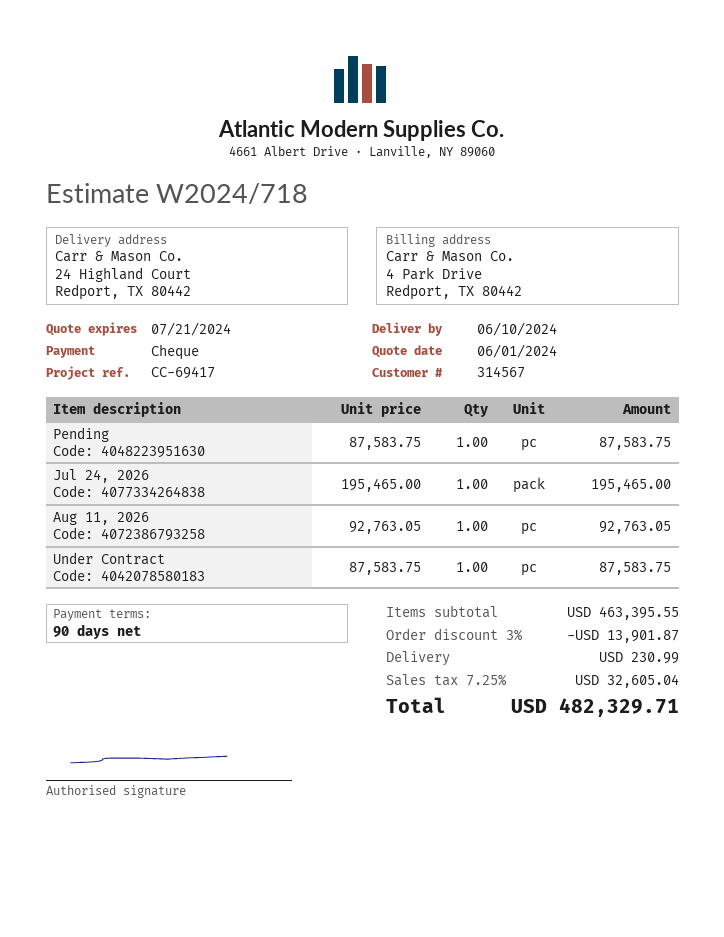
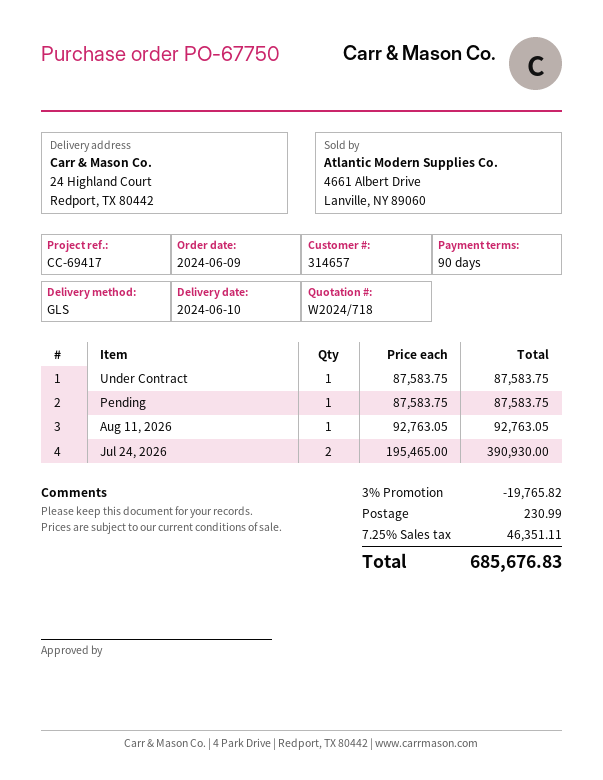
customer number: 314567 -> 314657
Jul 24, 2026: 1 x 195465.00 = 195465.00 -> 2 x 195465.00 = 390930.00
discount: 3% = 13901.87 -> 3% = 19765.82
tax: 7.25% = 32605.04 -> 7.25% = 46351.11
total: 482329.71 -> 685676.83

